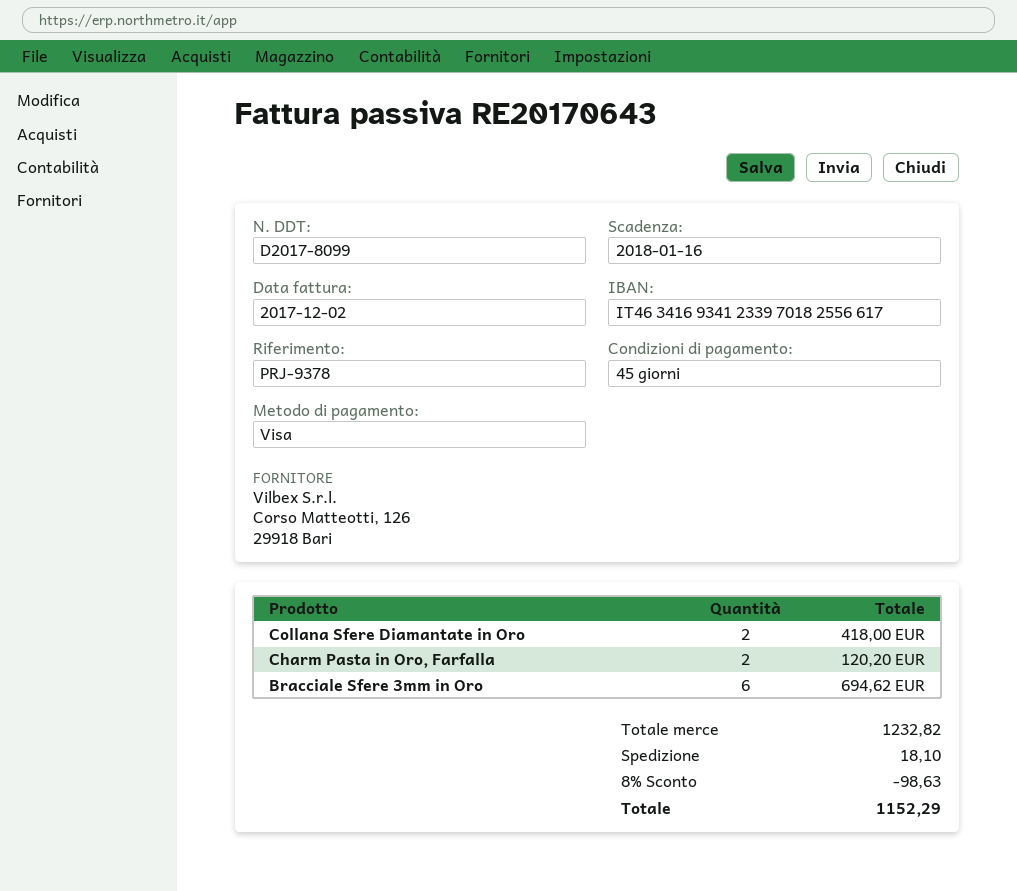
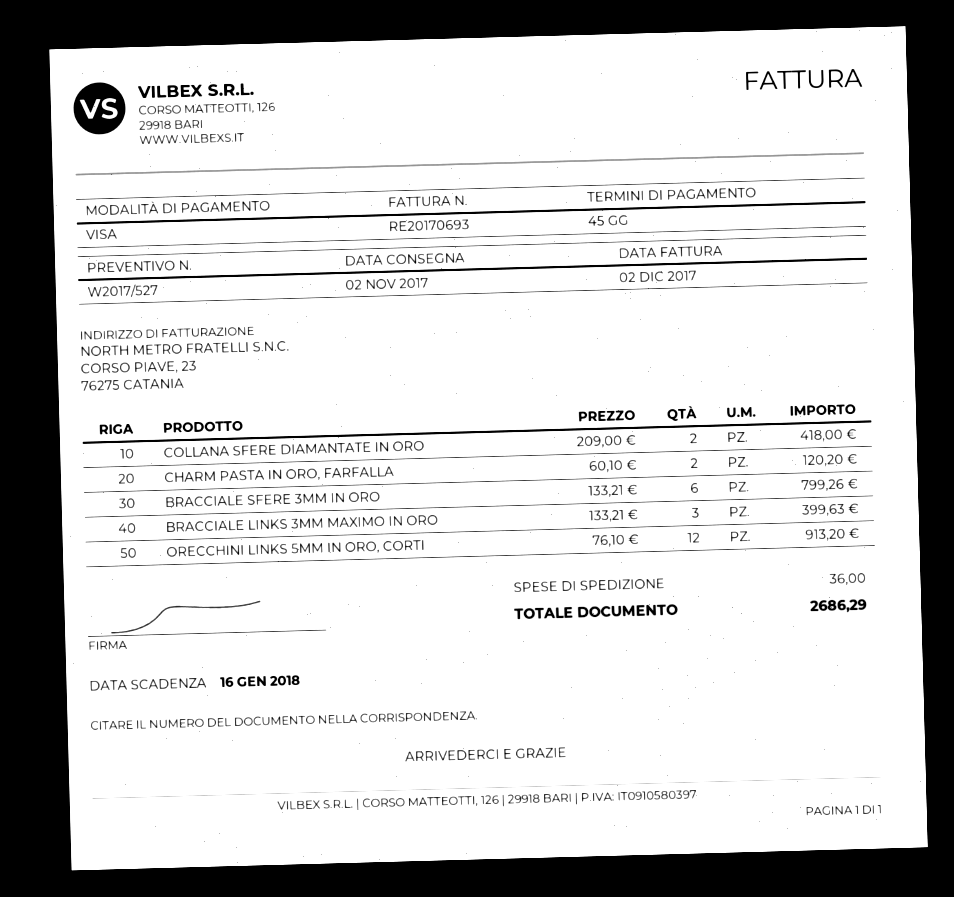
invoice number: RE20170643 -> RE20170693
Bracciale Sfere 3mm in Oro: 6 for 694.62 -> 6 for 799.26
BRACCIALE LINKS 3MM MAXIMO IN ORO: none -> 3 for 399.63
ORECCHINI LINKS 5MM IN ORO, CORTI: none -> 12 for 913.20
discount: 8% = 98.63 -> none
shipping: 18.10 -> 36.00
total: 1152.29 -> 2686.29

